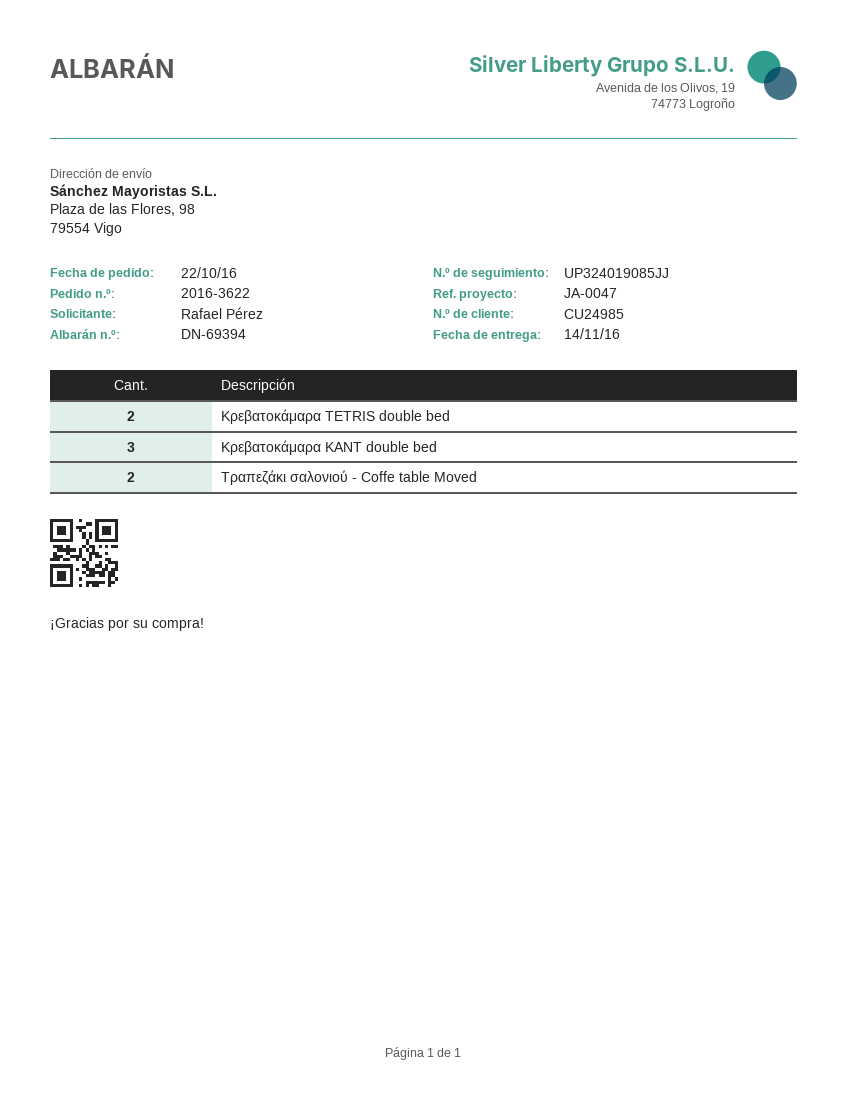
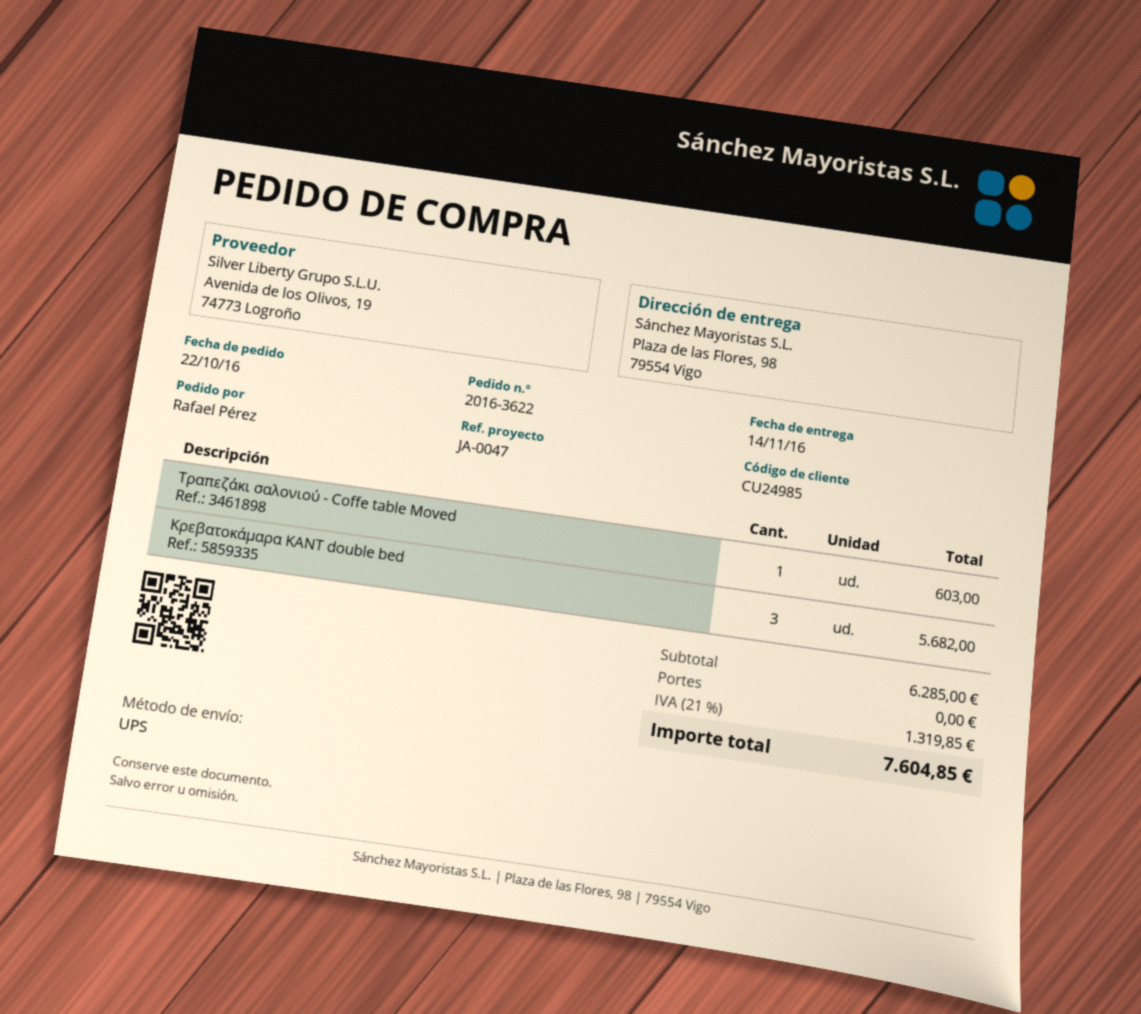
Κρεβατοκάμαρα TETRIS double bed: 2 -> none
Τραπεζάκι σαλονιού - Coffe table Moved: 2 -> 1

